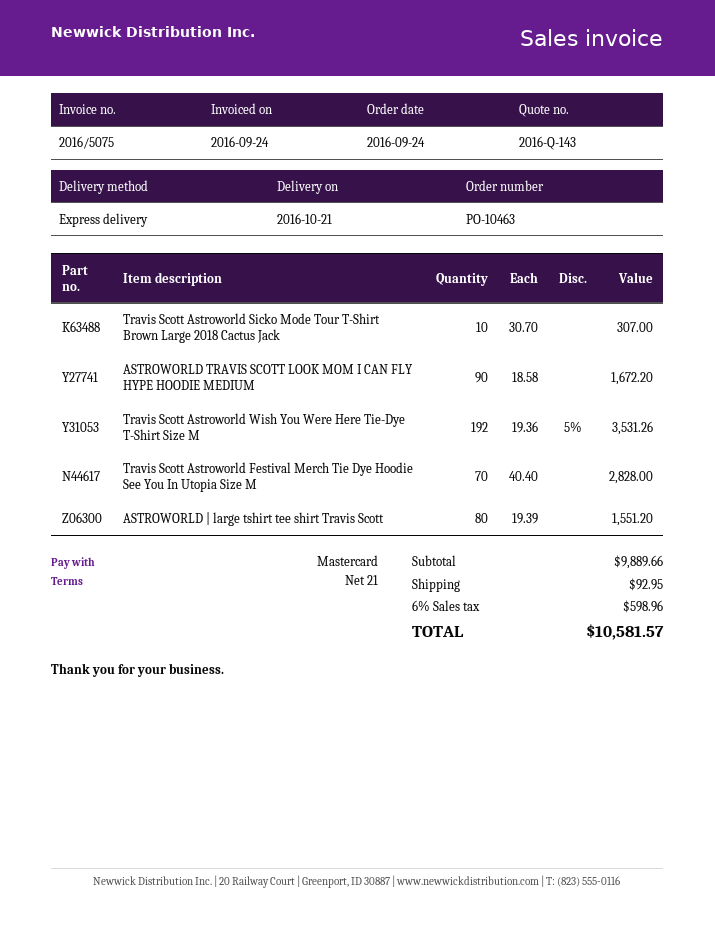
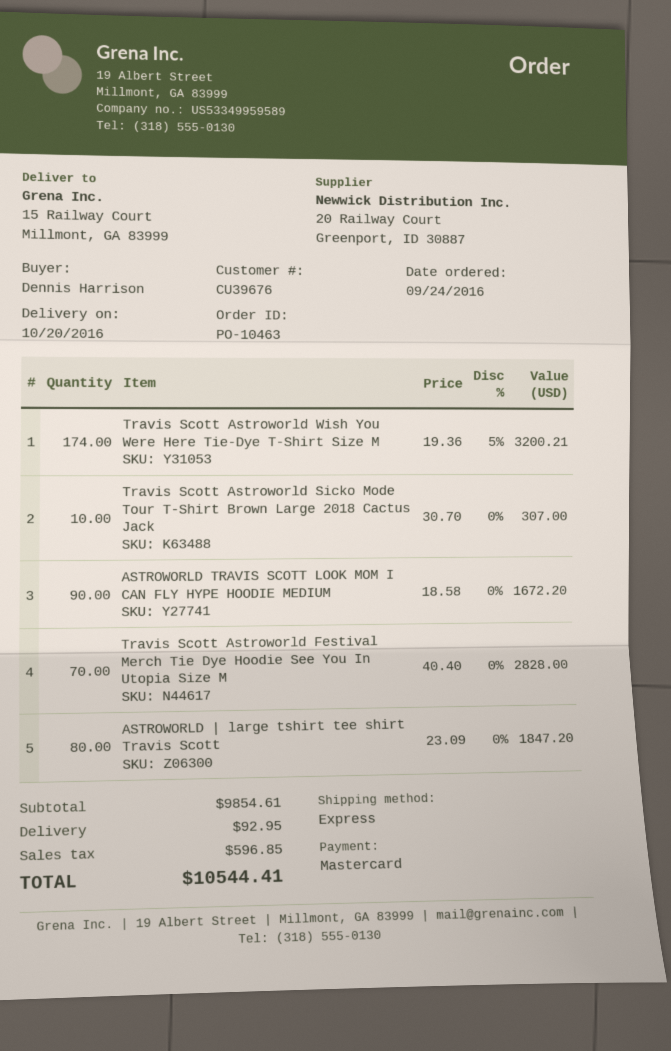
delivery date: 2016-10-21 -> 2016-10-20
Travis Scott Astroworld Wish You Were Here Tie-Dye T-Shirt Size M: 192 x 19.36 - 5% = 3531.26 -> 174 x 19.36 - 5% = 3200.21
ASTROWORLD | large tshirt tee shirt Travis Scott: 80 x 19.39 = 1551.20 -> 80 x 23.09 = 1847.20
subtotal: 9889.66 -> 9854.61
tax: 598.96 -> 596.85
total: 10581.57 -> 10544.41

